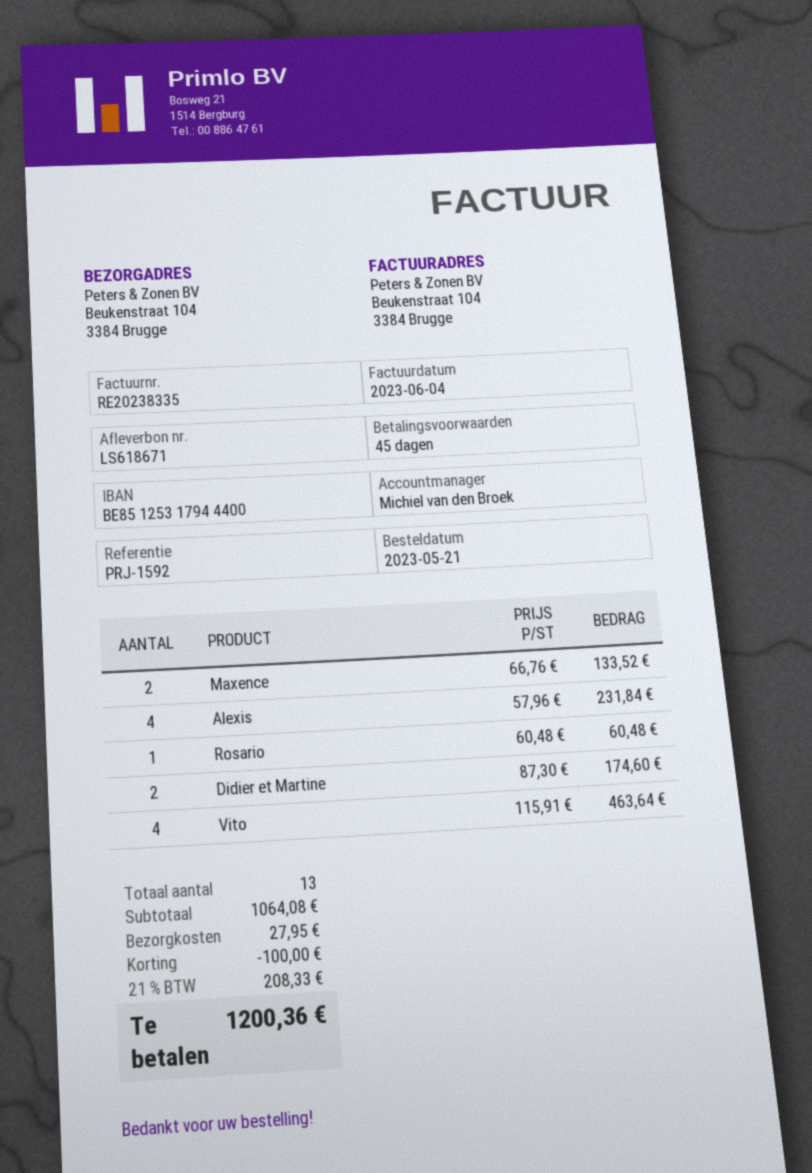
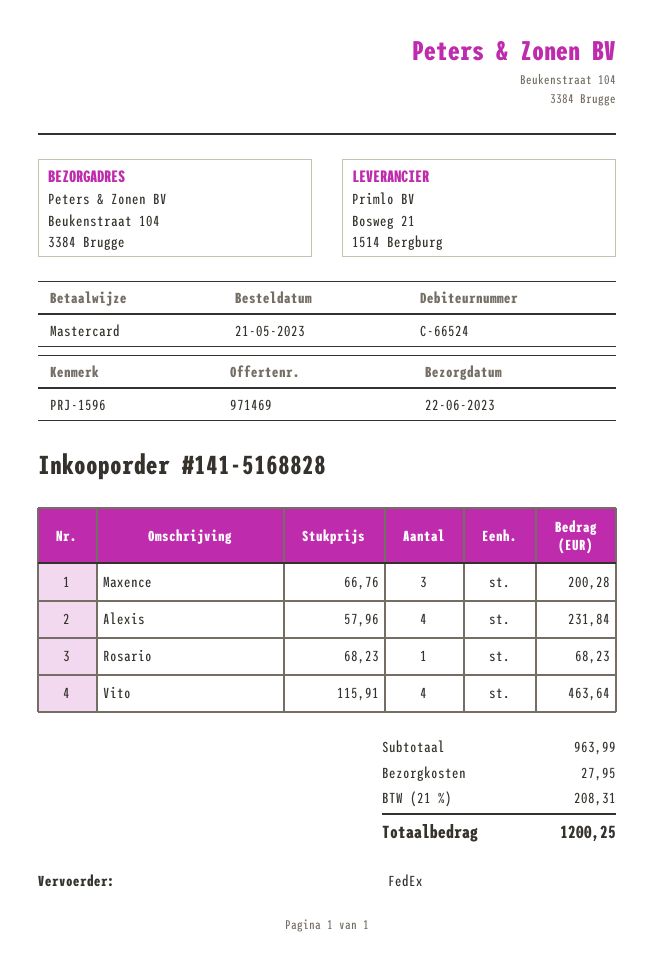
reference: PRJ-1592 -> PRJ-1596
Maxence: 2 x 66.76 = 133.52 -> 3 x 66.76 = 200.28
Rosario: 1 x 60.48 = 60.48 -> 1 x 68.23 = 68.23
Didier et Martine: 2 x 87.30 = 174.60 -> none
subtotal: 1064.08 -> 963.99
discount: 100.00 -> none
tax: 21% = 208.33 -> 21% = 208.31
total: 1200.36 -> 1200.25

